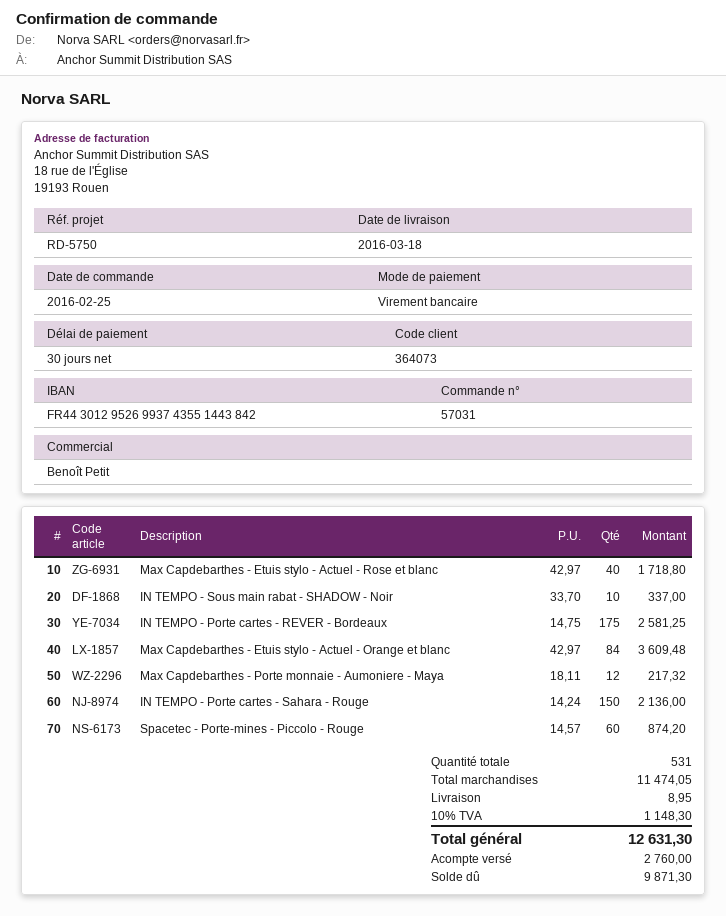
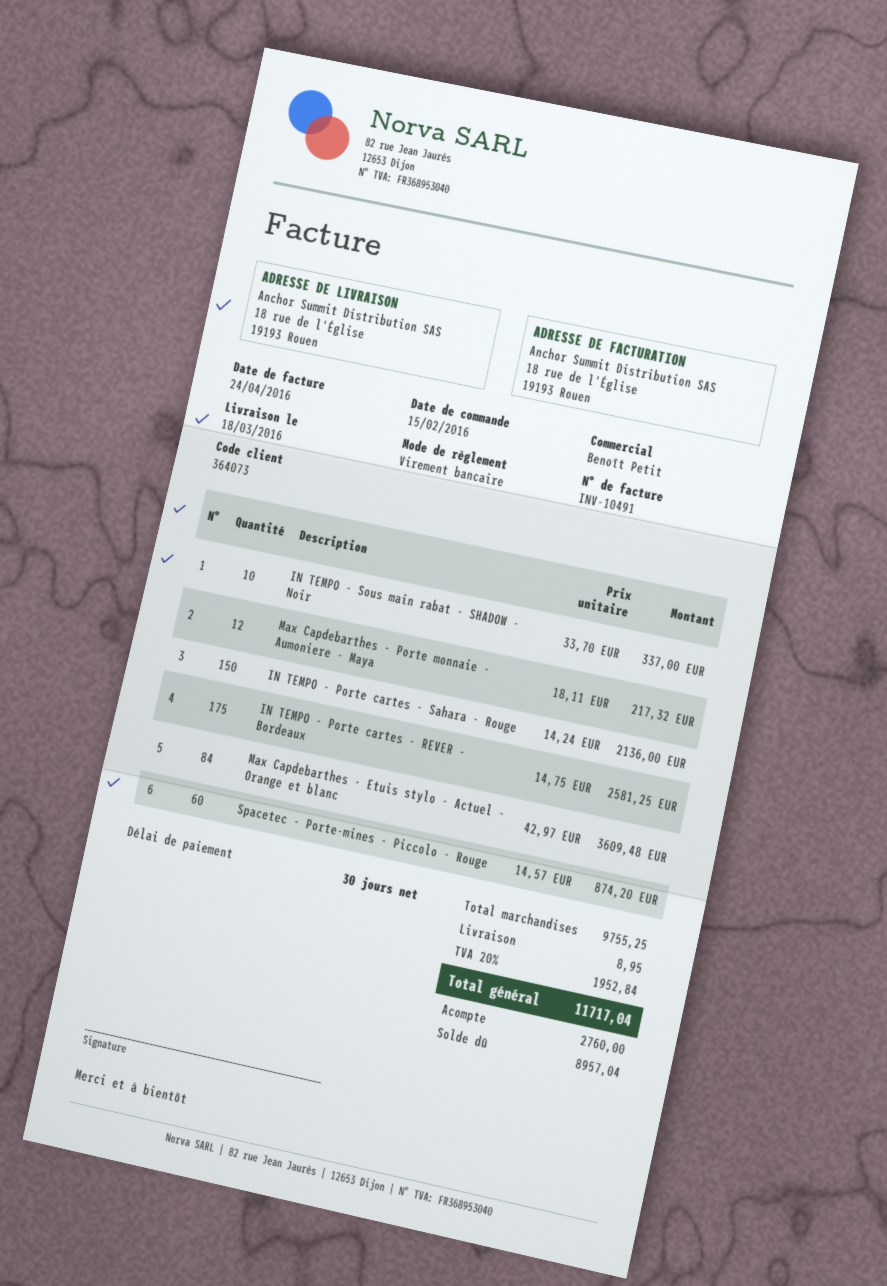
order date: 2016-02-25 -> 2016-02-15
Max Capdebarthes - Etuis stylo - Actuel - Rose et blanc: 40 x 42.97 = 1718.80 -> none
subtotal: 11474.05 -> 9755.25
tax: 10% = 1148.30 -> 20% = 1952.84
total: 12631.30 -> 11717.04
balance: 9871.30 -> 8957.04

